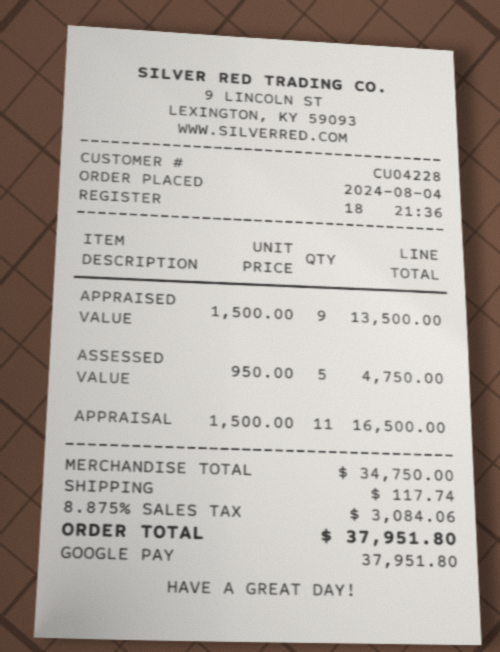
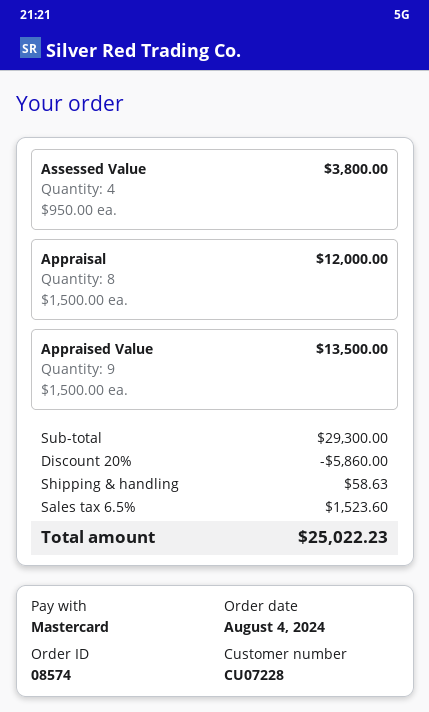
customer number: CU04228 -> CU07228
payment method: Google Pay -> Mastercard
ASSESSED VALUE: 5 x 950.00 = 4750.00 -> 4 x 950.00 = 3800.00
APPRAISAL: 11 x 1500.00 = 16500.00 -> 8 x 1500.00 = 12000.00
subtotal: 34750.00 -> 29300.00
discount: none -> 20% = 5860.00
shipping: 117.74 -> 58.63
tax: 8.875% = 3084.06 -> 6.5% = 1523.60
total: 37951.80 -> 25022.23

